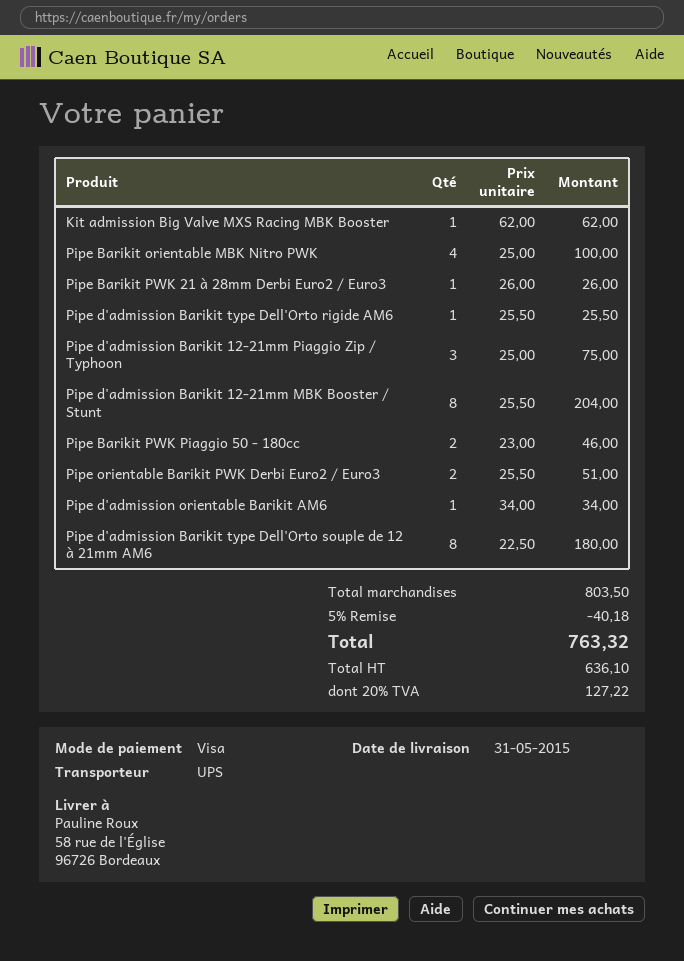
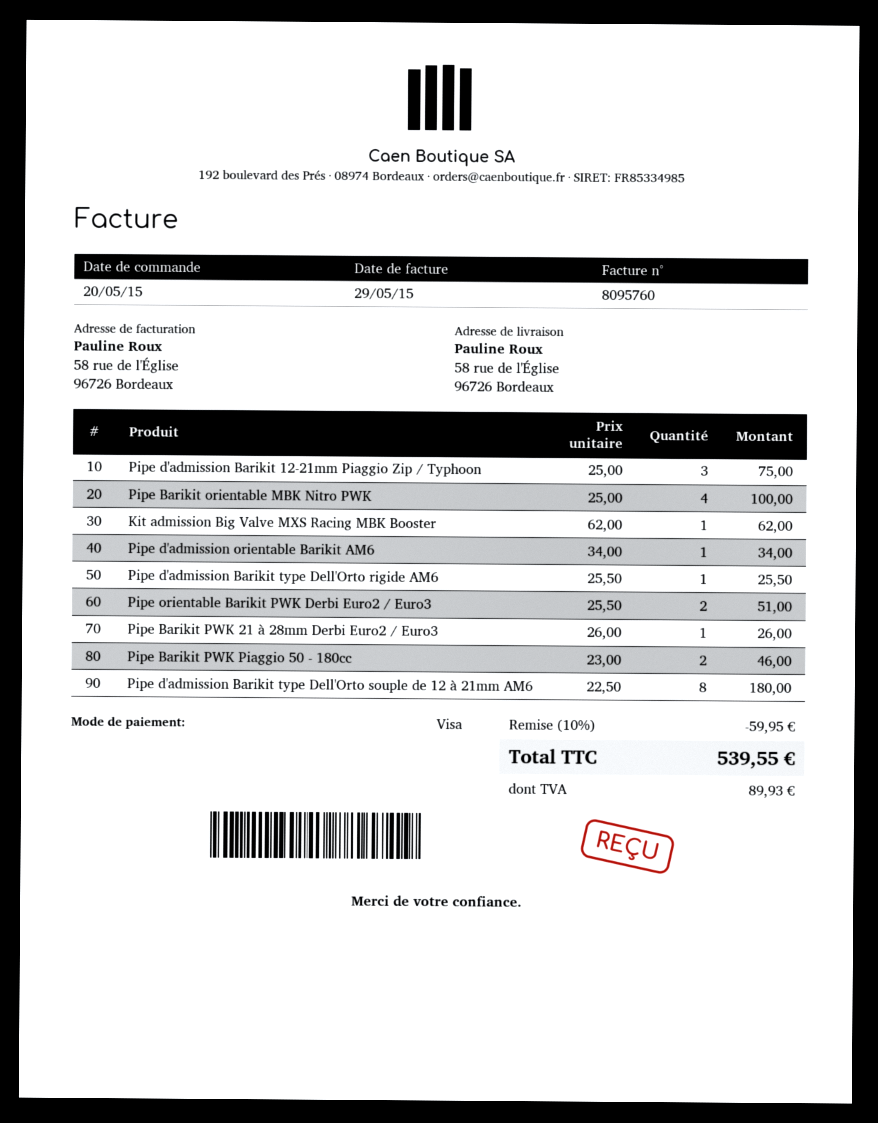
Pipe d'admission Barikit 12-21mm MBK Booster / Stunt: 8 x 25.50 = 204.00 -> none
discount: 5% = 40.18 -> 10% = 59.95
tax: 127.22 -> 89.93
total: 763.32 -> 539.55

